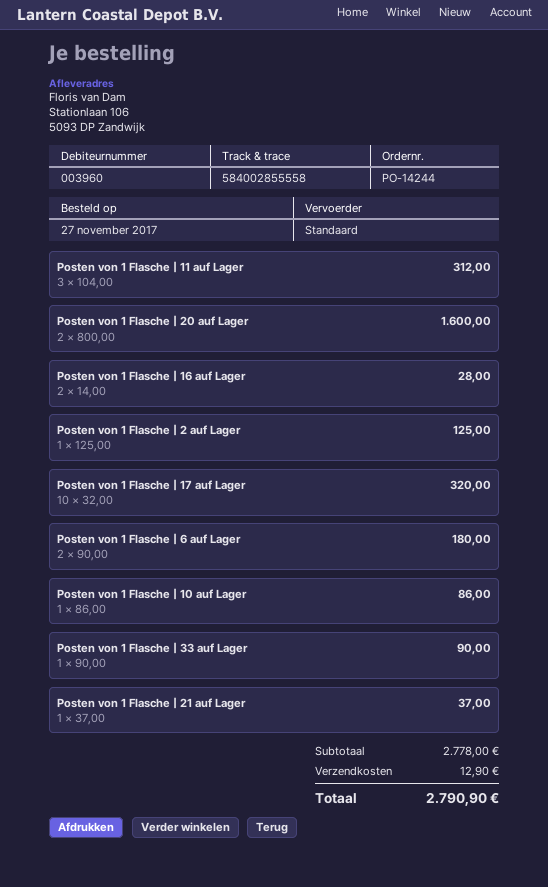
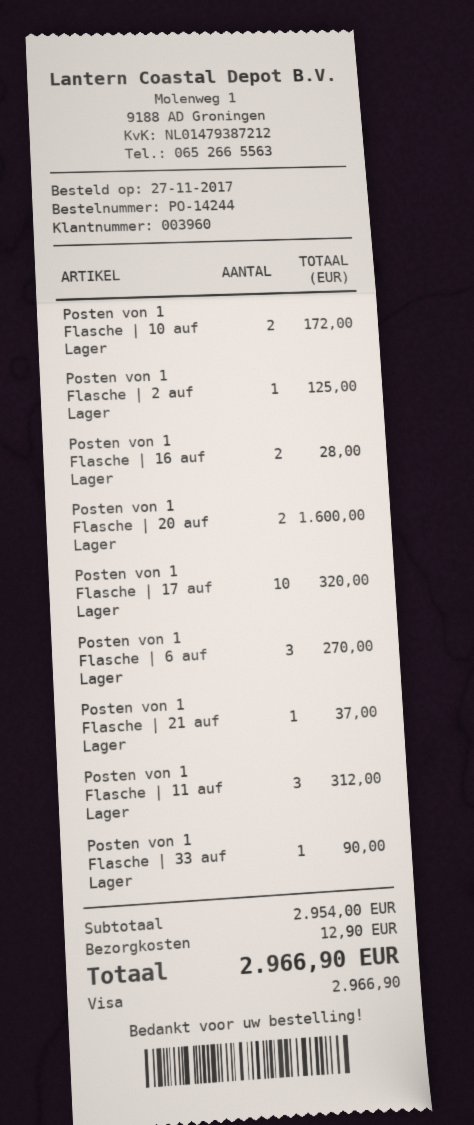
Posten von 1 Flasche | 6 auf Lager: 2 for 180.00 -> 3 for 270.00
Posten von 1 Flasche | 10 auf Lager: 1 for 86.00 -> 2 for 172.00
subtotal: 2778.00 -> 2954.00
total: 2790.90 -> 2966.90

